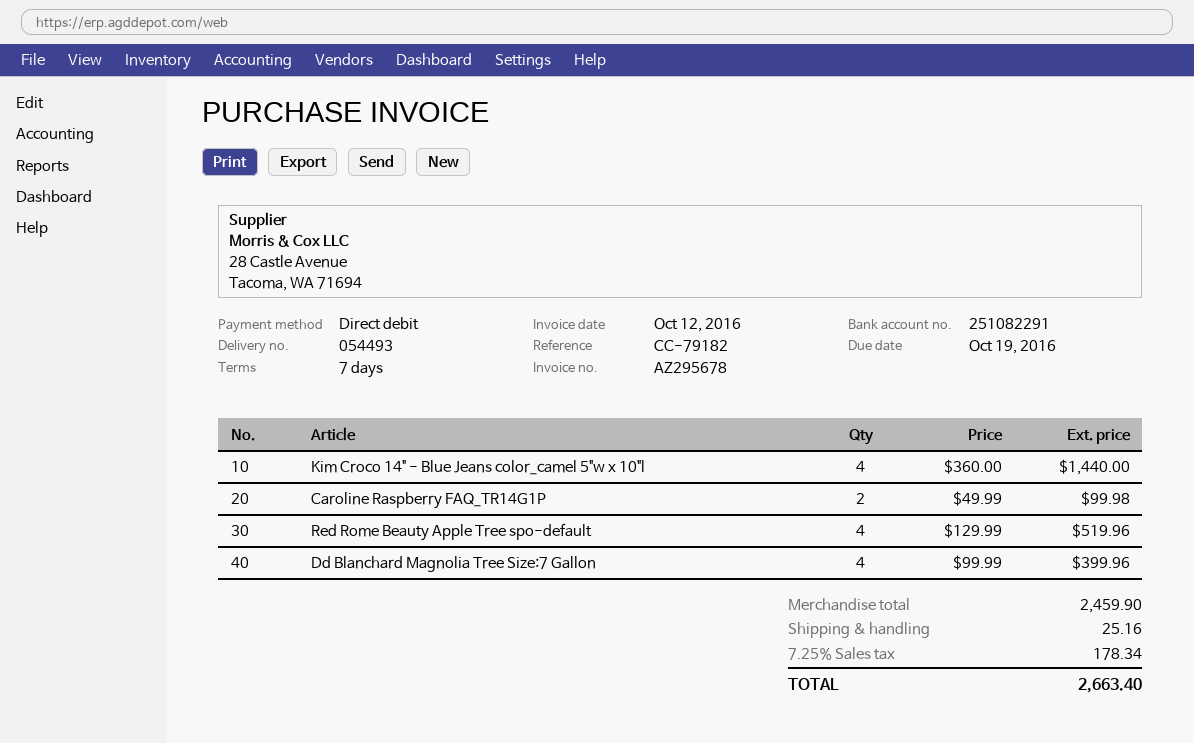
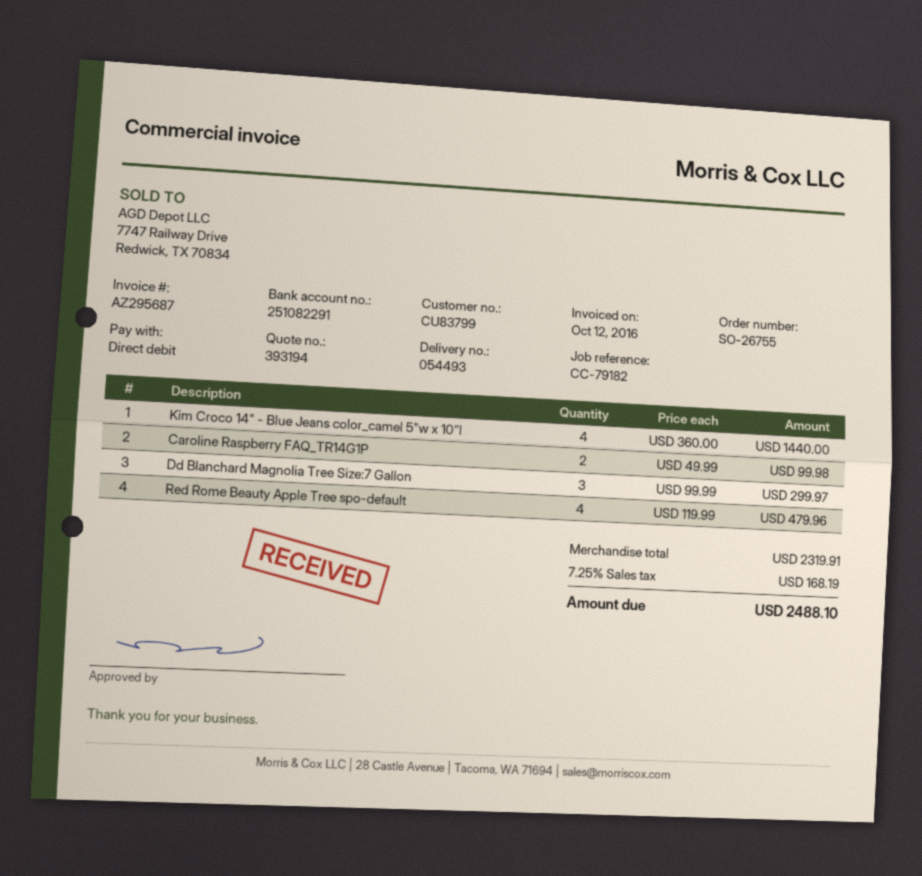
invoice number: AZ295678 -> AZ295687
Red Rome Beauty Apple Tree spo-default: 4 x 129.99 = 519.96 -> 4 x 119.99 = 479.96
Dd Blanchard Magnolia Tree Size:7 Gallon: 4 x 99.99 = 399.96 -> 3 x 99.99 = 299.97
subtotal: 2459.90 -> 2319.91
shipping: 25.16 -> none
tax: 7.25% = 178.34 -> 7.25% = 168.19
total: 2663.40 -> 2488.10

